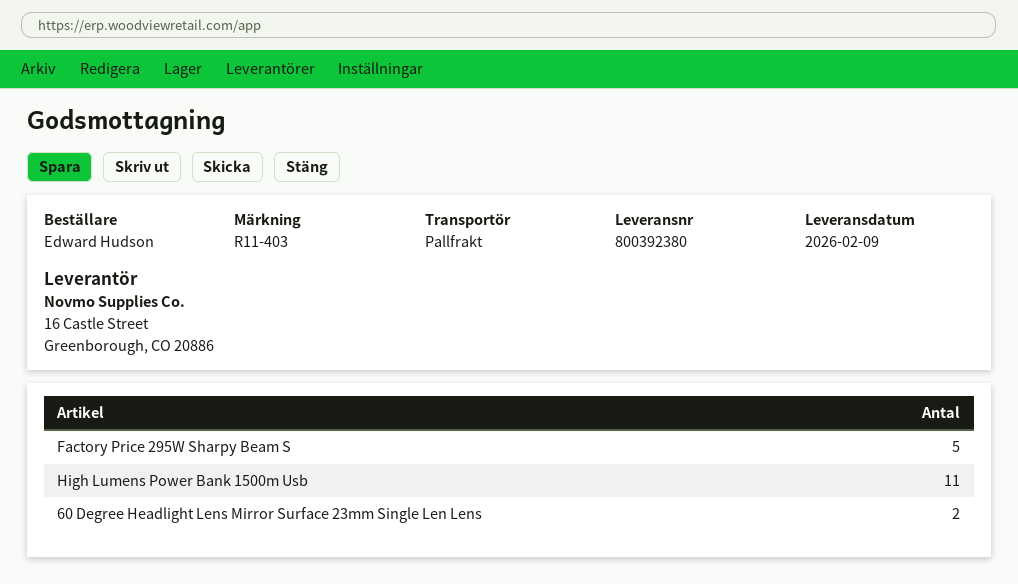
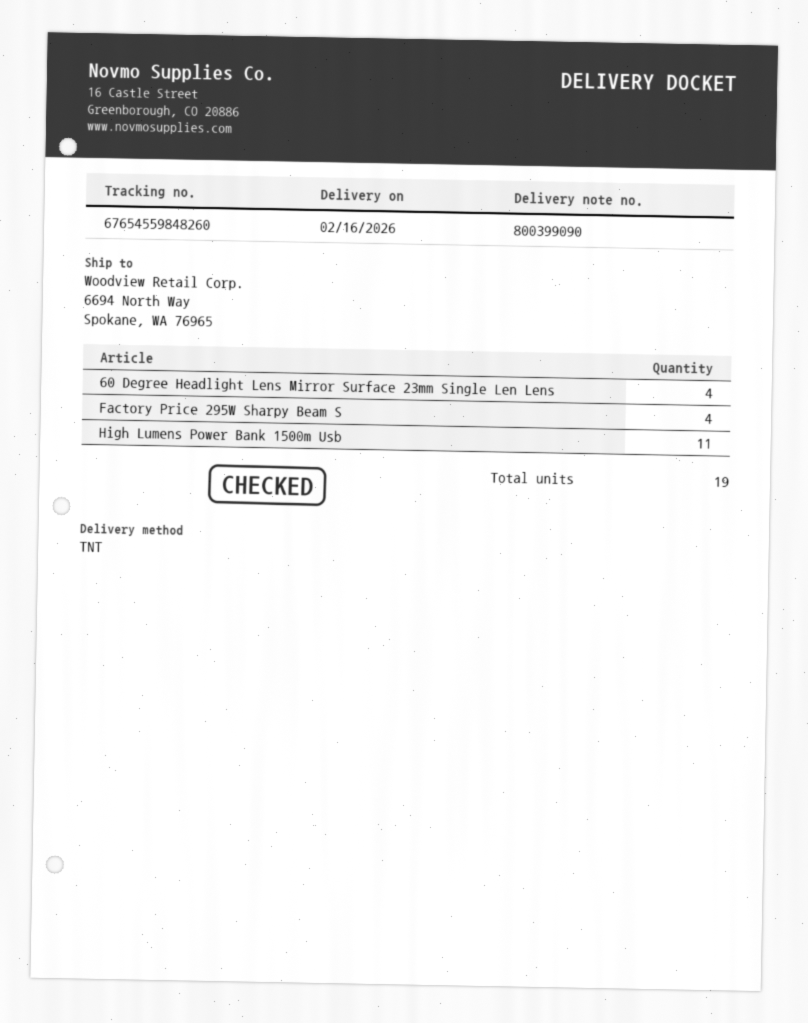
delivery note number: 800392380 -> 800399090
delivery date: 2026-02-09 -> 2026-02-16
shipping method: pallet freight -> TNT
Factory Price 295W Sharpy Beam S: 5 -> 4
60 Degree Headlight Lens Mirror Surface 23mm Single Len Lens: 2 -> 4

